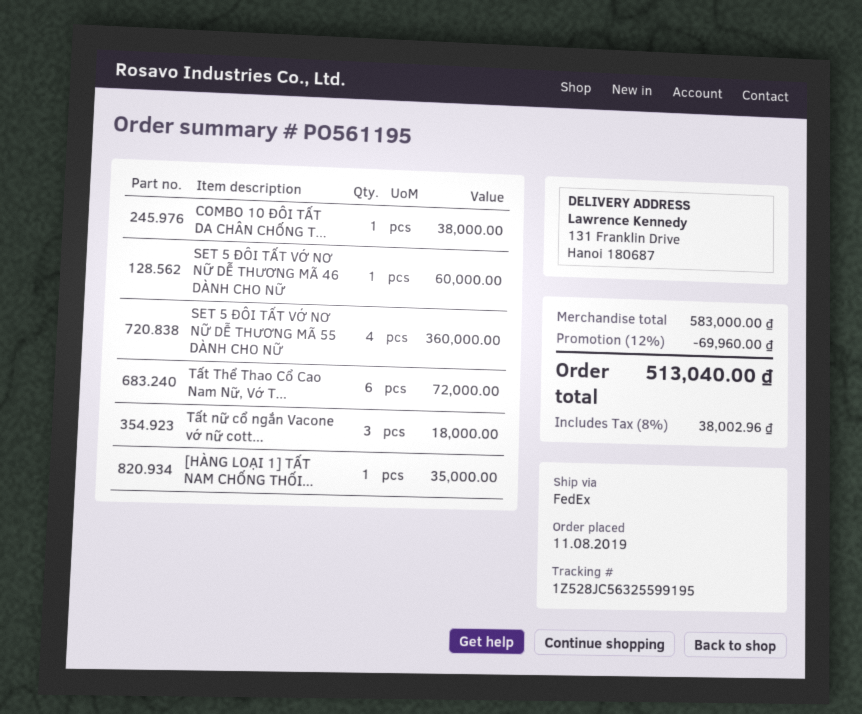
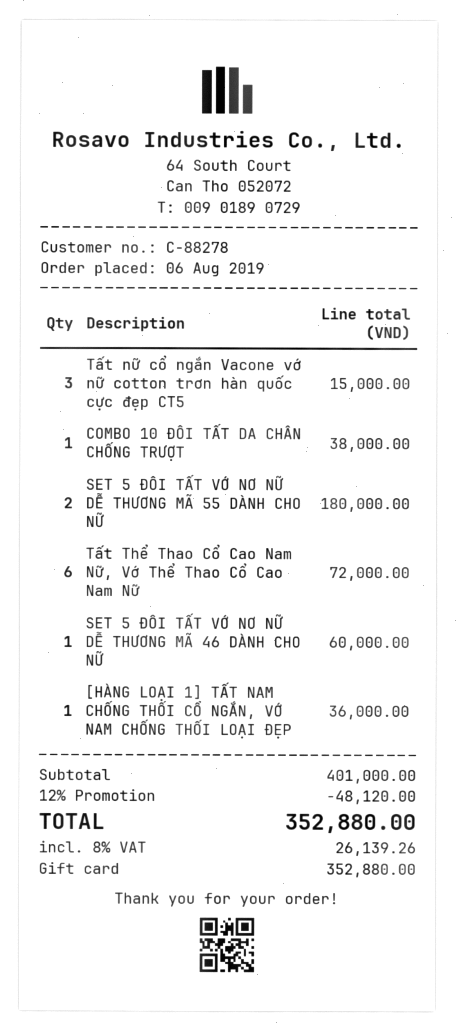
order date: 2019-08-11 -> 2019-08-06
SET 5 ĐÔI TẤT VỚ NƠ NỮ DỄ THƯƠNG MÃ 55 DÀNH CHO NỮ: 4 for 360000.00 -> 2 for 180000.00
Tất nữ cổ ngắn Vacone vớ nữ cott...: 3 for 18000.00 -> 3 for 15000.00
[HÀNG LOẠI 1] TẤT NAM CHỐNG THỐI...: 1 for 35000.00 -> 1 for 36000.00
subtotal: 583000.00 -> 401000.00
discount: 12% = 69960.00 -> 12% = 48120.00
tax: 8% = 38002.96 -> 8% = 26139.26
total: 513040.00 -> 352880.00

